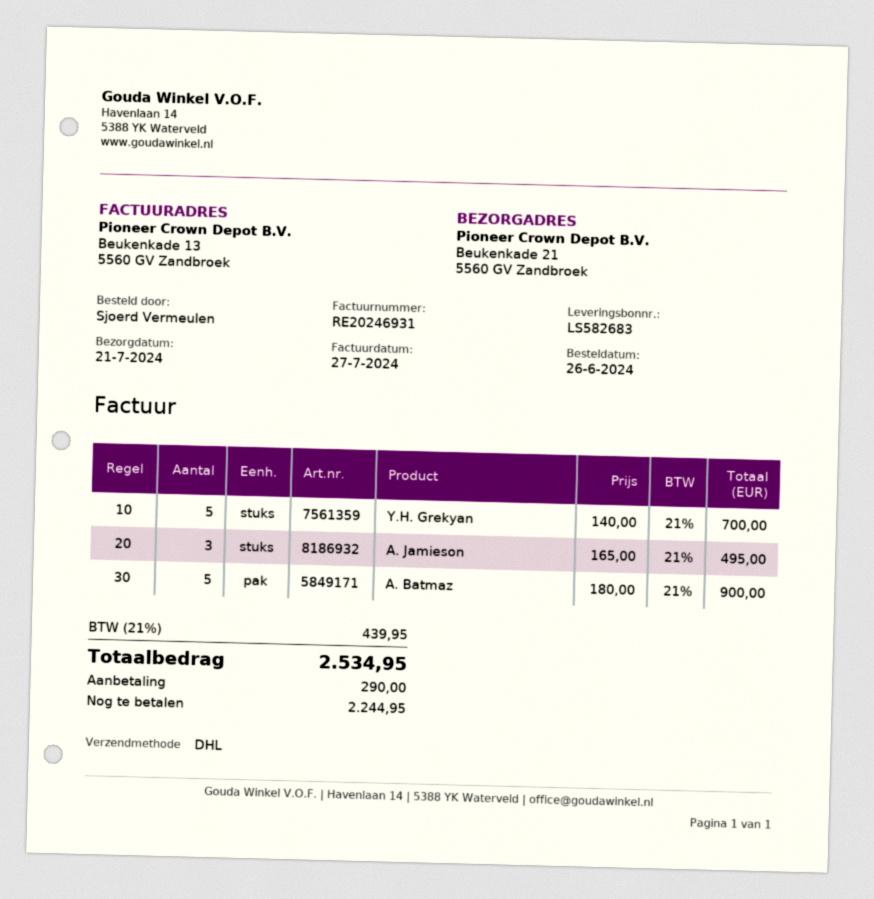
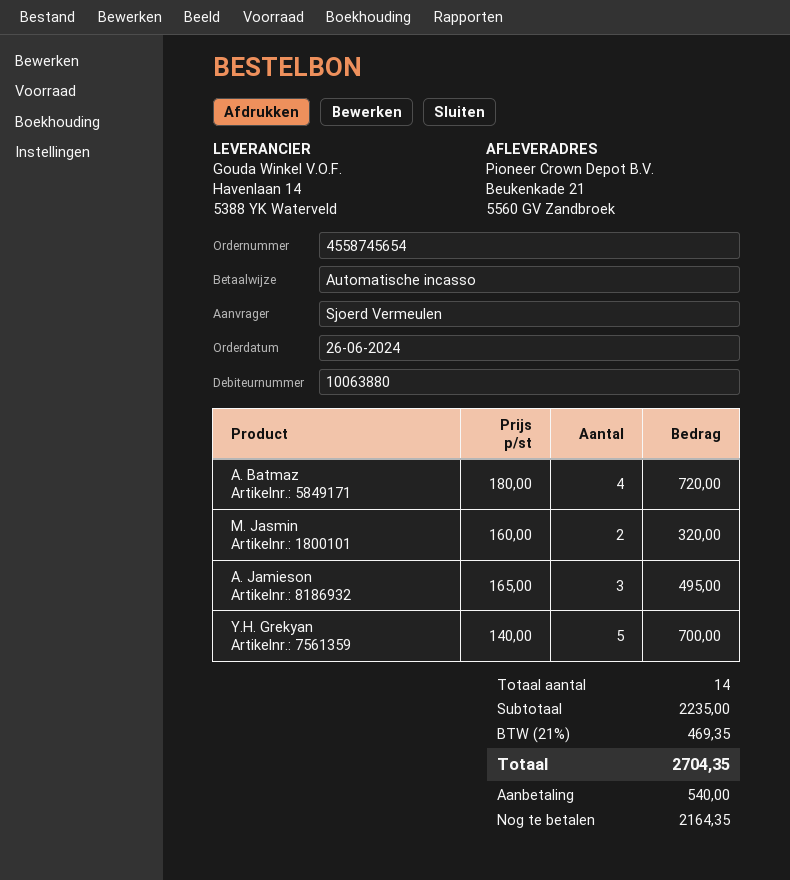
A. Batmaz: 5 x 180.00 = 900.00 -> 4 x 180.00 = 720.00
M. Jasmin: none -> 2 x 160.00 = 320.00
tax: 21% = 439.95 -> 21% = 469.35
total: 2534.95 -> 2704.35
deposit: 290.00 -> 540.00
balance: 2244.95 -> 2164.35

